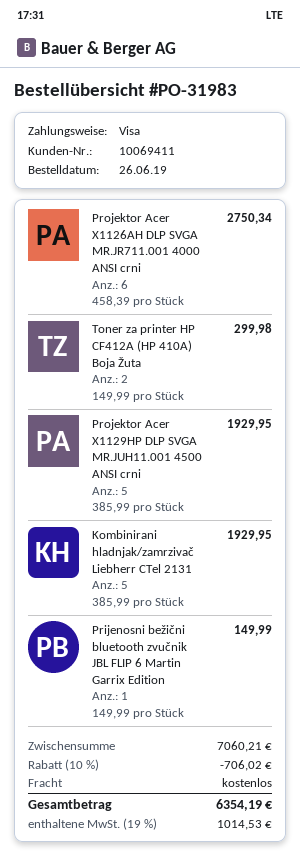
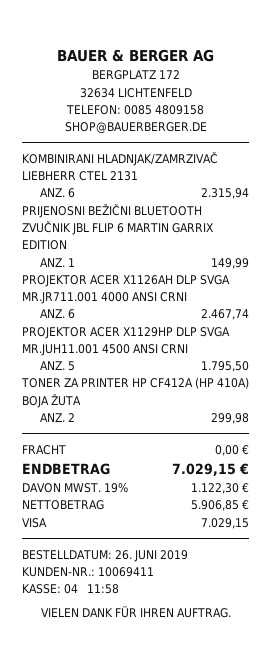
Projektor Acer X1126AH DLP SVGA MR.JR711.001 4000 ANSI crni: 6 for 2750.34 -> 6 for 2467.74
Projektor Acer X1129HP DLP SVGA MR.JUH11.001 4500 ANSI crni: 5 for 1929.95 -> 5 for 1795.50
Kombinirani hladnjak/zamrzivač Liebherr CTel 2131: 5 for 1929.95 -> 6 for 2315.94
discount: 10% = 706.02 -> none
tax: 19% = 1014.53 -> 19% = 1122.30
total: 6354.19 -> 7029.15

